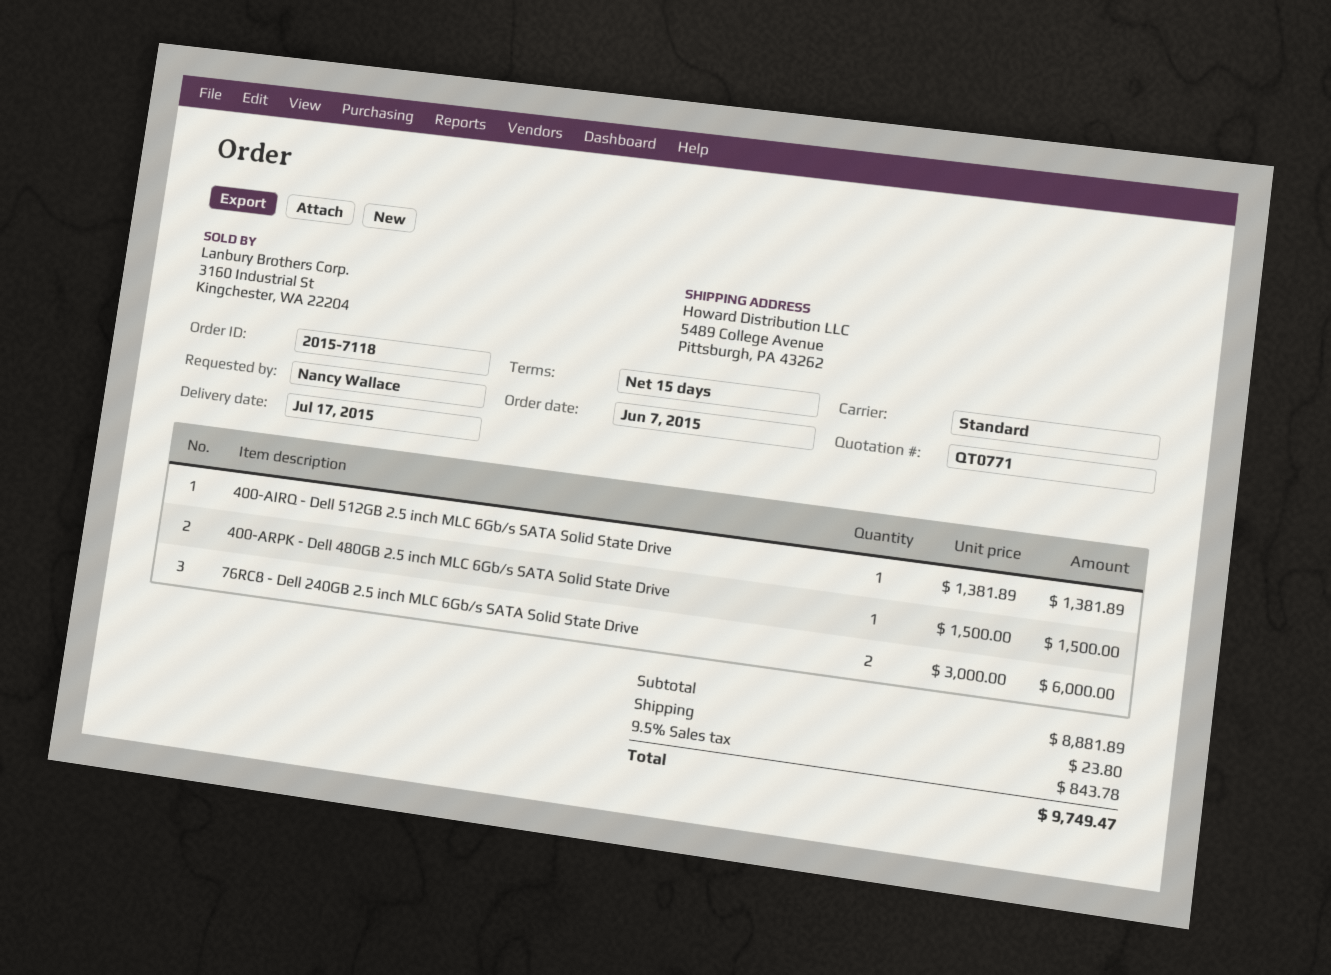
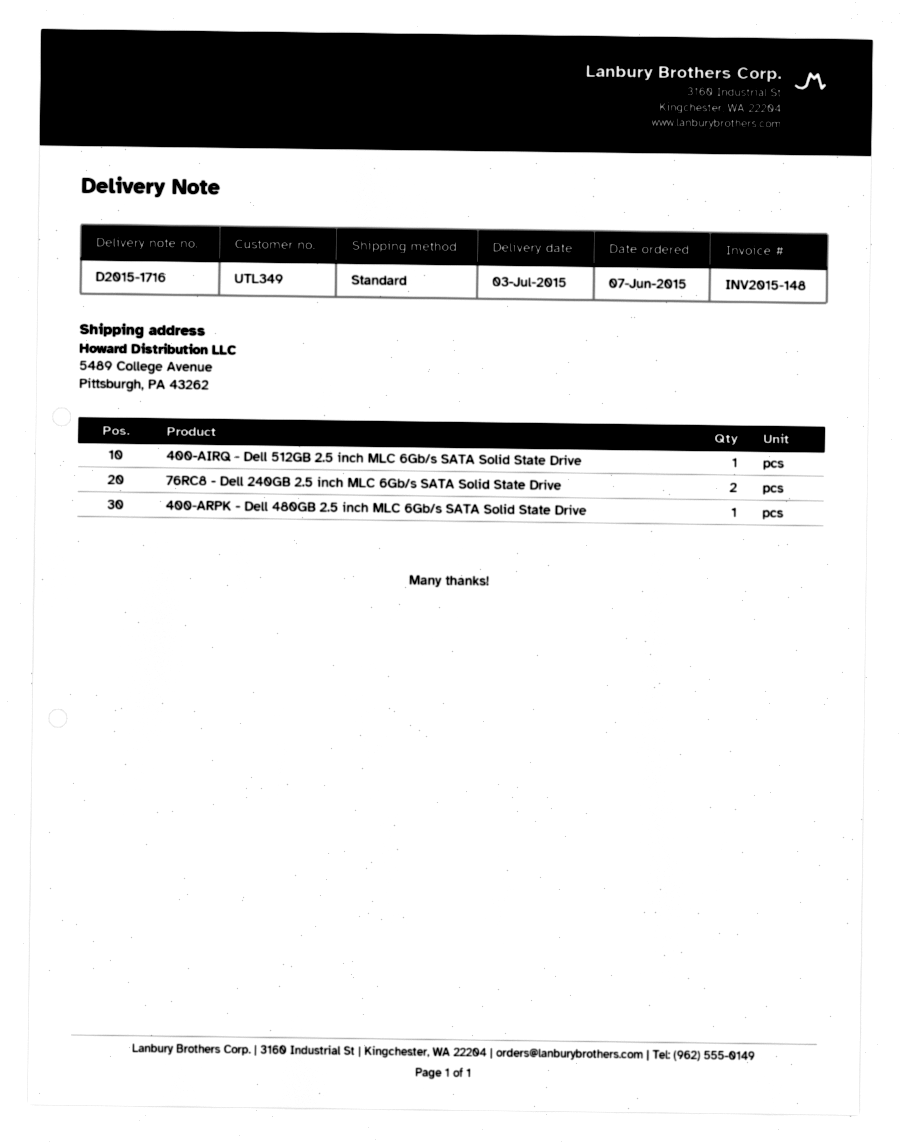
delivery date: 2015-07-17 -> 2015-07-03

